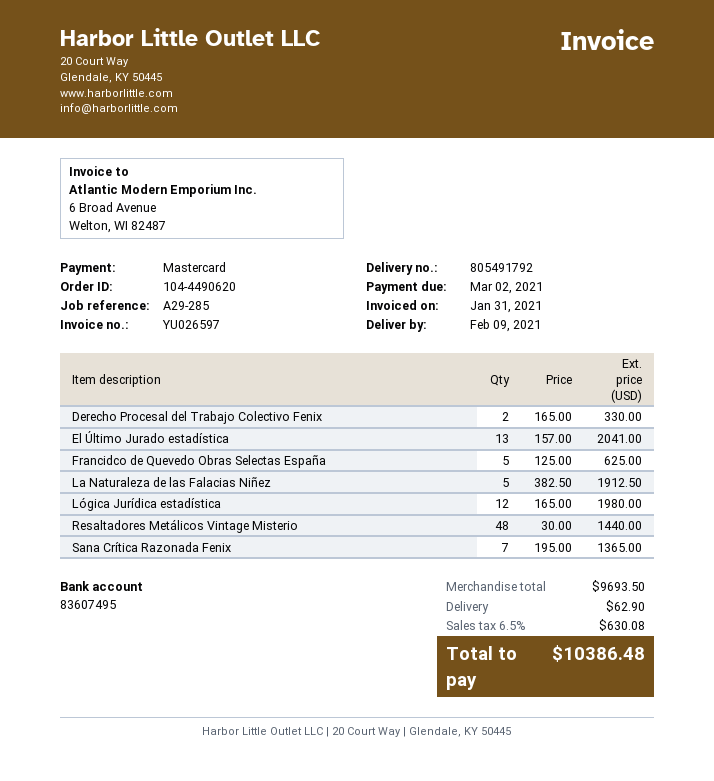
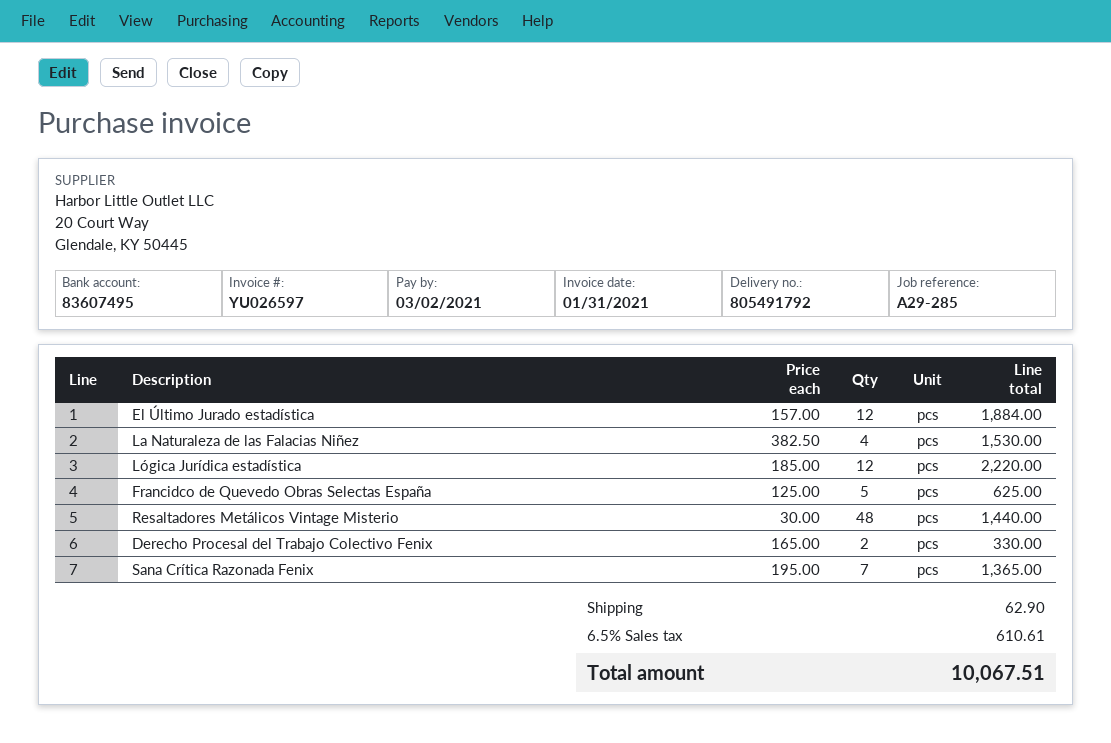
El Último Jurado estadística: 13 x 157.00 = 2041.00 -> 12 x 157.00 = 1884.00
La Naturaleza de las Falacias Niñez: 5 x 382.50 = 1912.50 -> 4 x 382.50 = 1530.00
Lógica Jurídica estadística: 12 x 165.00 = 1980.00 -> 12 x 185.00 = 2220.00
tax: 6.5% = 630.08 -> 6.5% = 610.61
total: 10386.48 -> 10067.51

